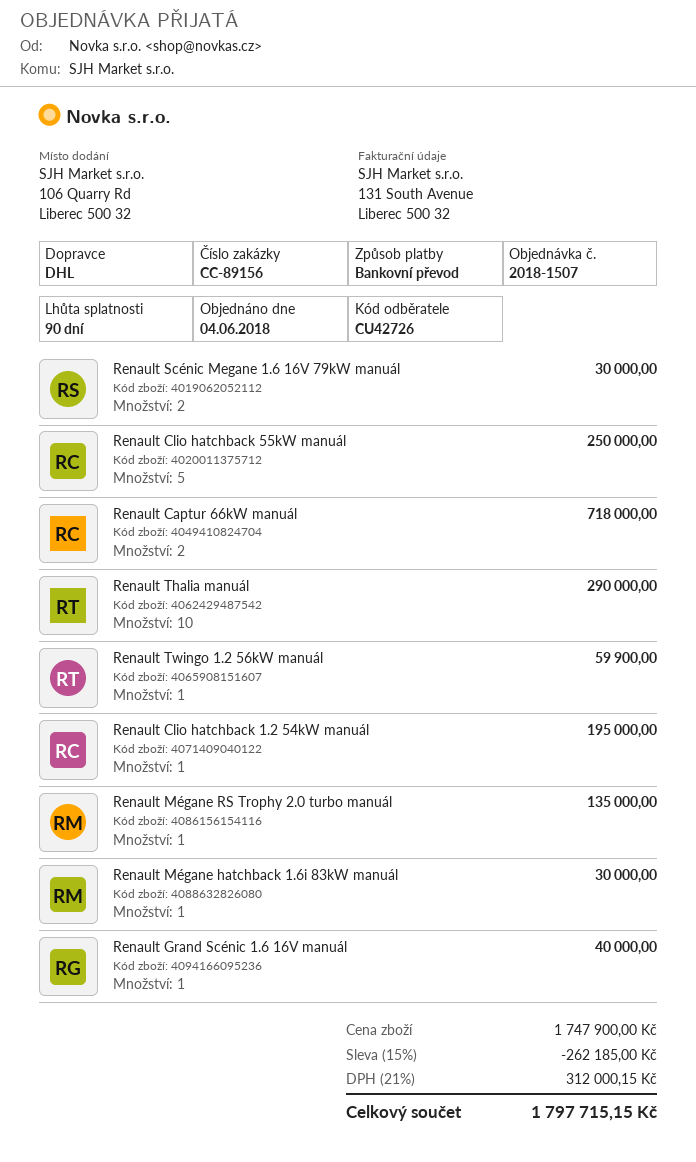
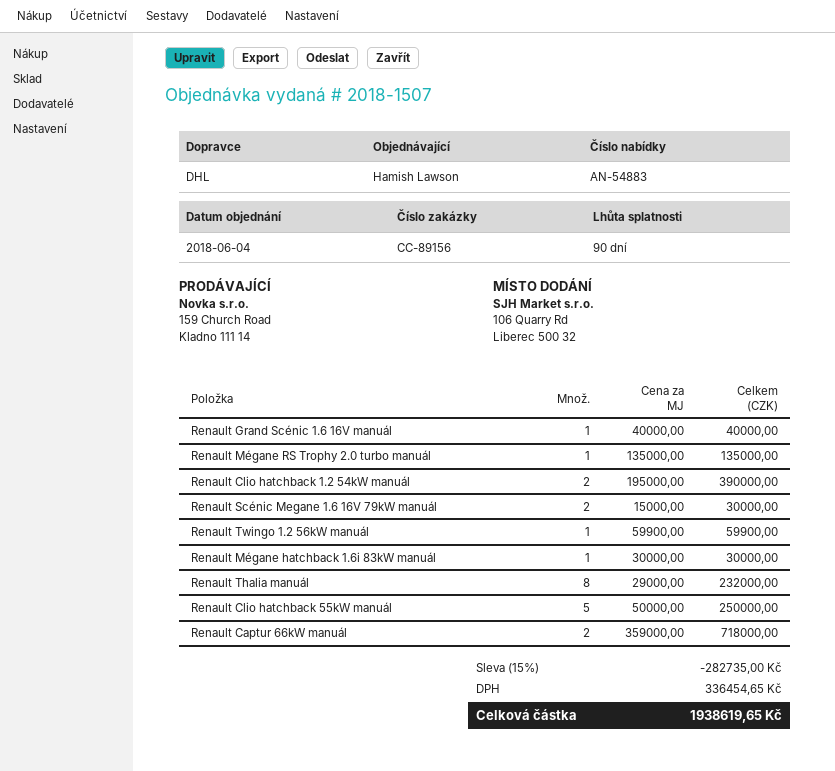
Renault Thalia manuál: 10 for 290000.00 -> 8 for 232000.00
Renault Clio hatchback 1.2 54kW manuál: 1 for 195000.00 -> 2 for 390000.00
discount: 15% = 262185.00 -> 15% = 282735.00
tax: 312000.15 -> 336454.65
total: 1797715.15 -> 1938619.65

